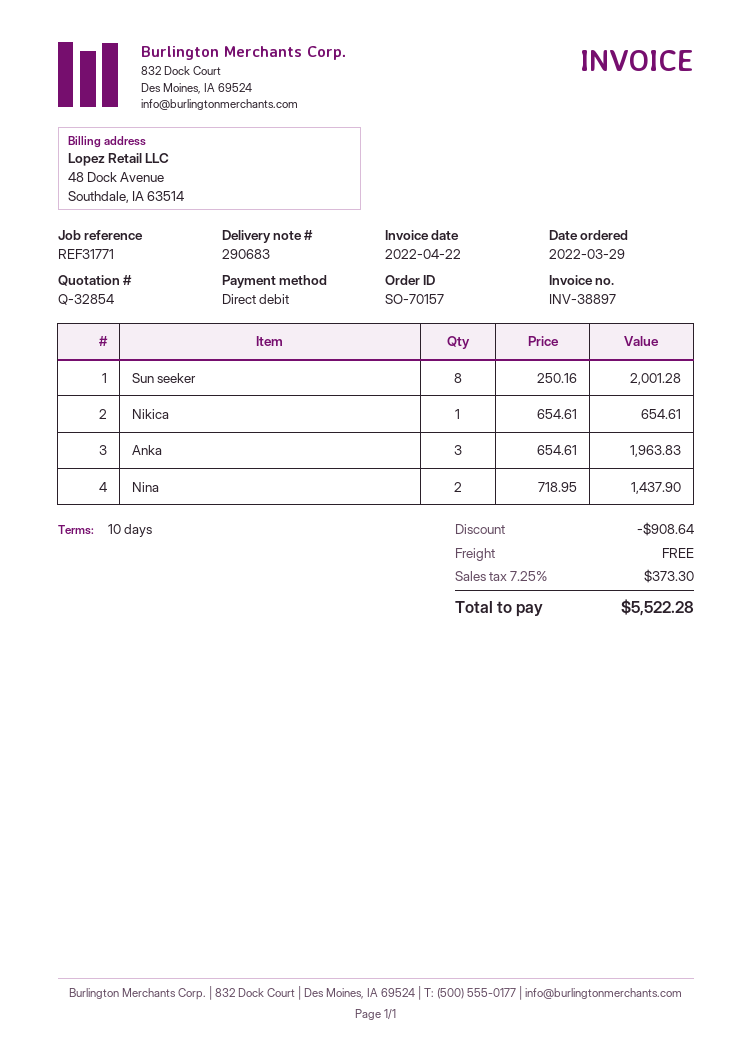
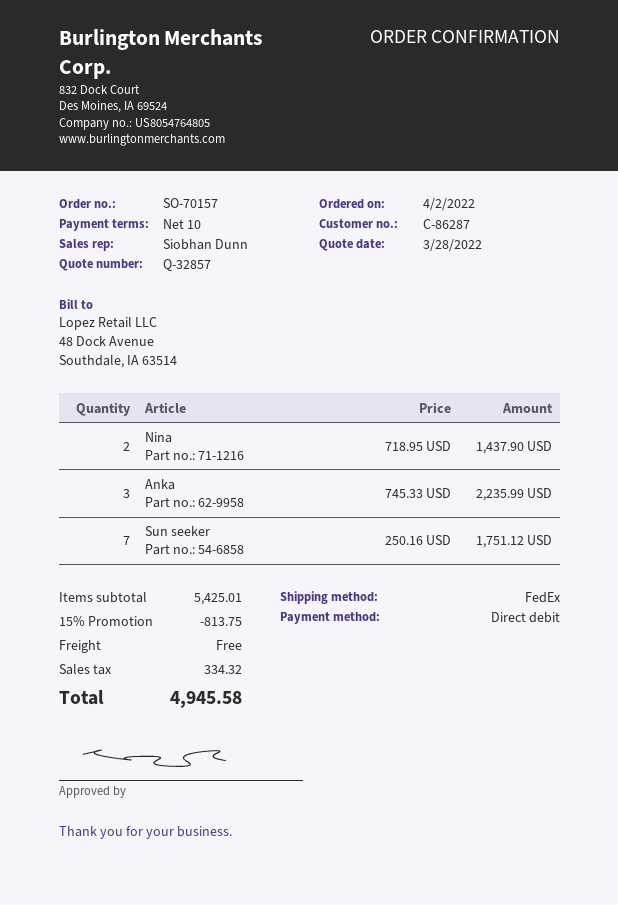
quote number: Q-32854 -> Q-32857
order date: 2022-03-29 -> 2022-04-02
Sun seeker: 8 x 250.16 = 2001.28 -> 7 x 250.16 = 1751.12
Nikica: 1 x 654.61 = 654.61 -> none
Anka: 3 x 654.61 = 1963.83 -> 3 x 745.33 = 2235.99
discount: 908.64 -> 813.75
tax: 373.30 -> 334.32
total: 5522.28 -> 4945.58

